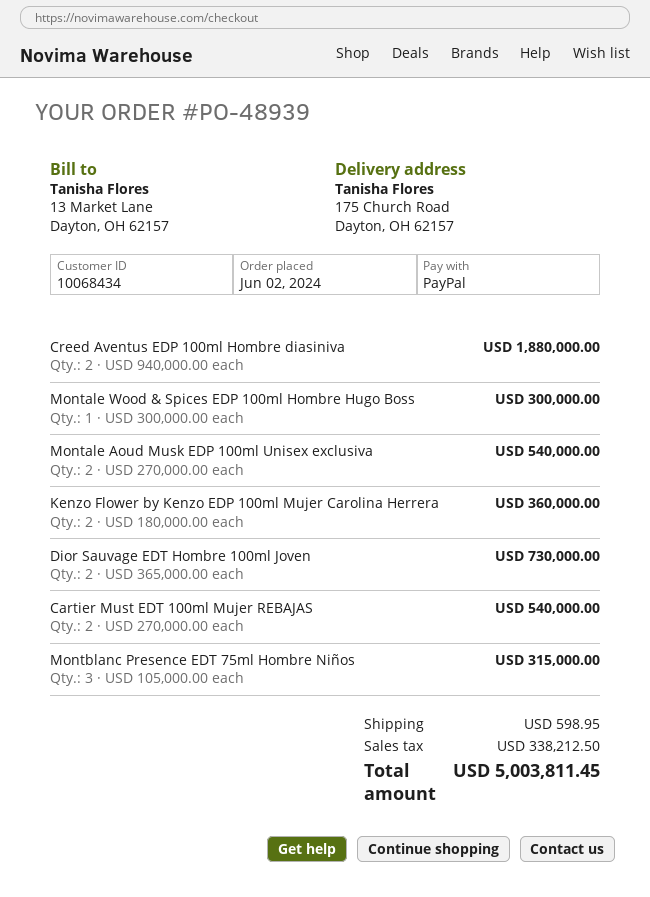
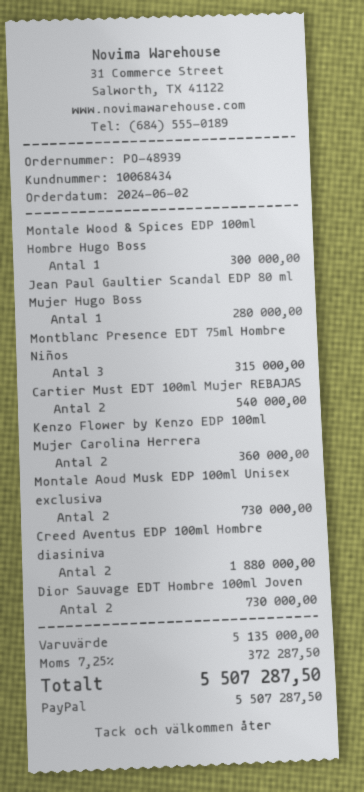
Montale Aoud Musk EDP 100ml Unisex exclusiva: 2 for 540000.00 -> 2 for 730000.00
Jean Paul Gaultier Scandal EDP 80 ml Mujer Hugo Boss: none -> 1 for 280000.00
shipping: 598.95 -> none
tax: 338212.50 -> 372287.50
total: 5003811.45 -> 5507287.50

